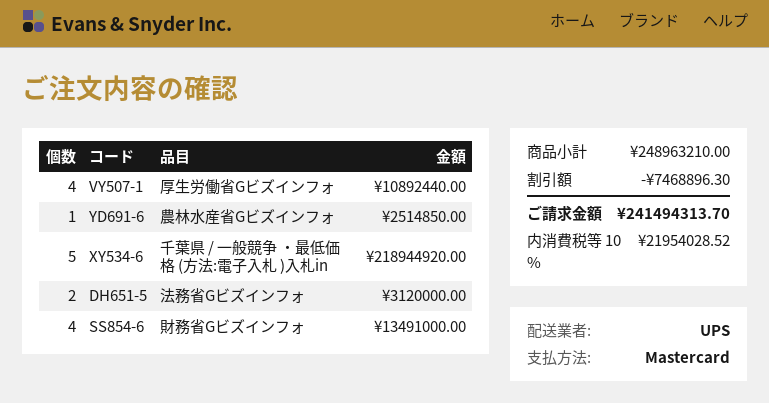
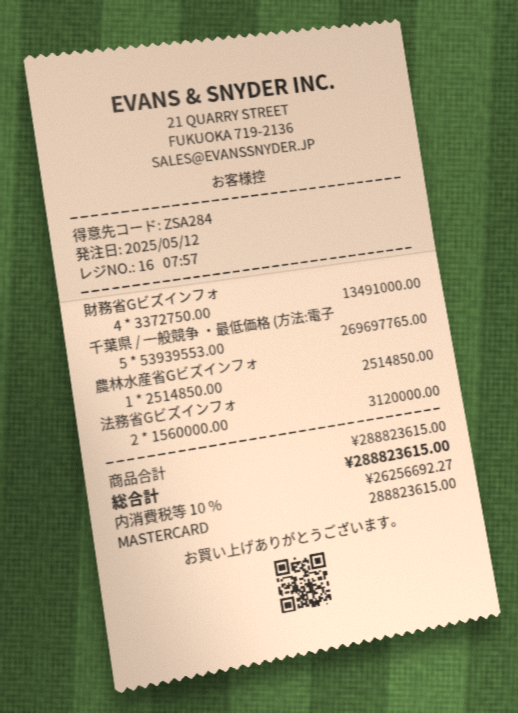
厚生労働省Gビズインフォ: 4 for 10892440.00 -> none
千葉県 / 一般競争 ・最低価格 (方法:電子入札 )入札in: 5 for 218944920.00 -> 5 for 269697765.00
subtotal: 248963210.00 -> 288823615.00
discount: 7468896.30 -> none
tax: 10% = 21954028.52 -> 10% = 26256692.27
total: 241494313.70 -> 288823615.00

